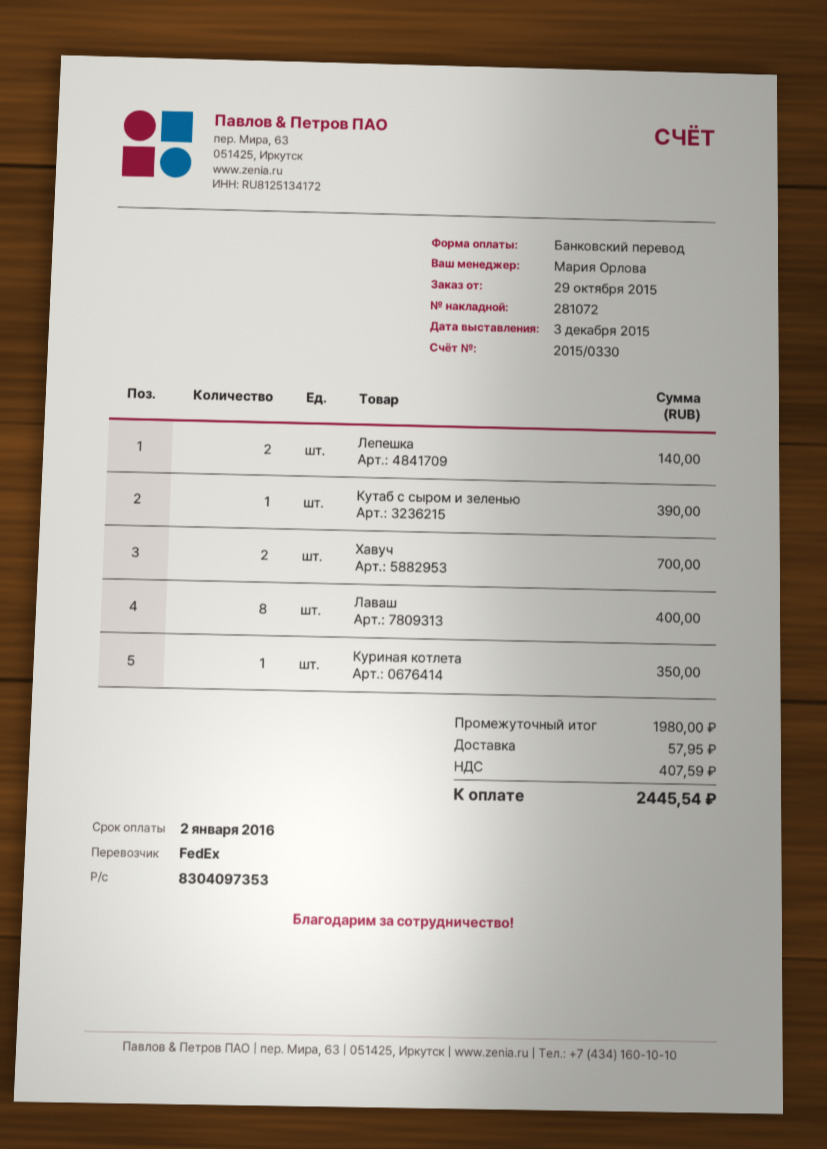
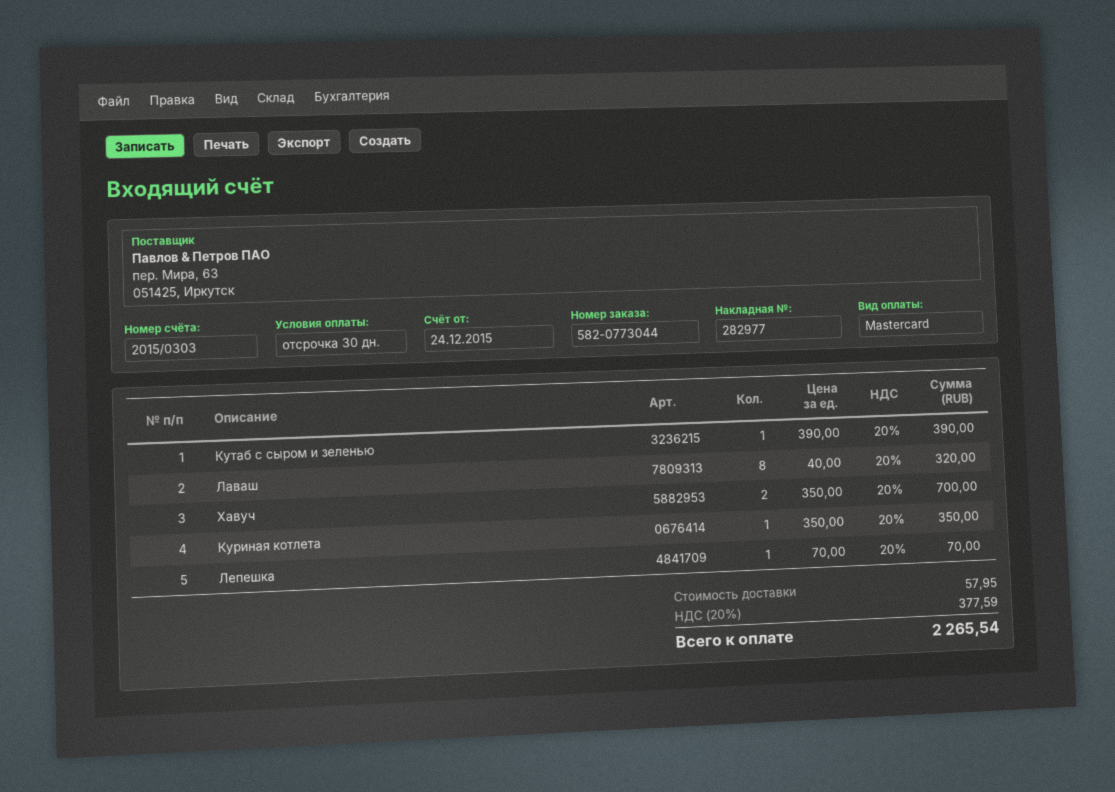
delivery note number: 281072 -> 282977
invoice number: 2015/0330 -> 2015/0303
invoice date: 2015-12-03 -> 2015-12-24
payment method: bank transfer -> Mastercard
Лепешка: 2 for 140.00 -> 1 for 70.00
Лаваш: 8 for 400.00 -> 8 for 320.00
tax: 407.59 -> 377.59
total: 2445.54 -> 2265.54

